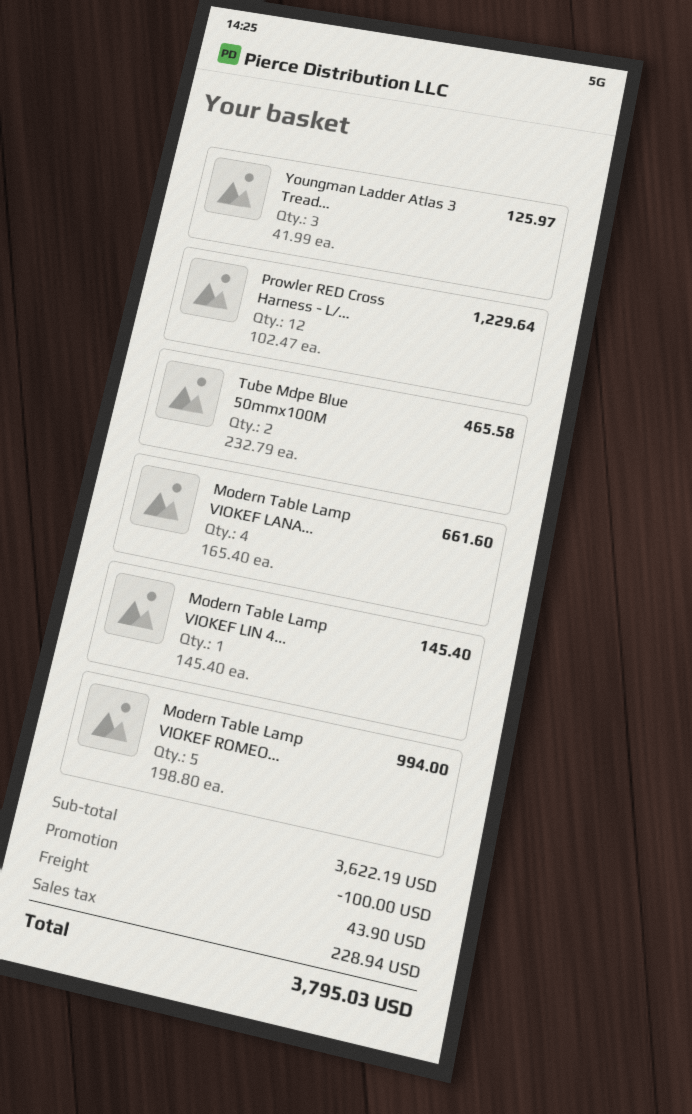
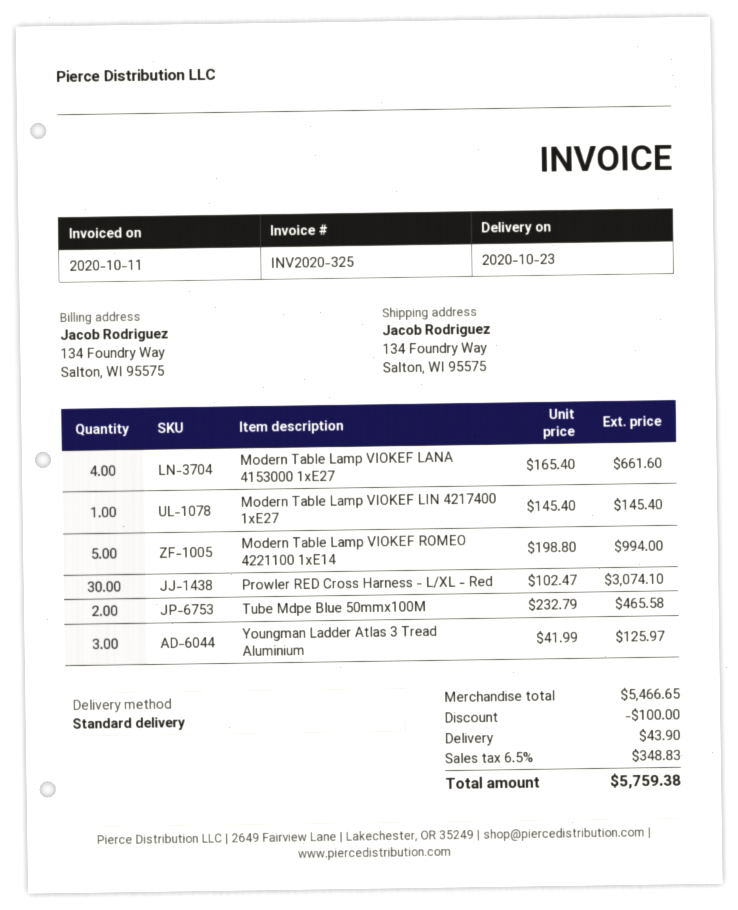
Prowler RED Cross Harness - L/...: 12 x 102.47 = 1229.64 -> 30 x 102.47 = 3074.10
subtotal: 3622.19 -> 5466.65
tax: 228.94 -> 348.83
total: 3795.03 -> 5759.38

